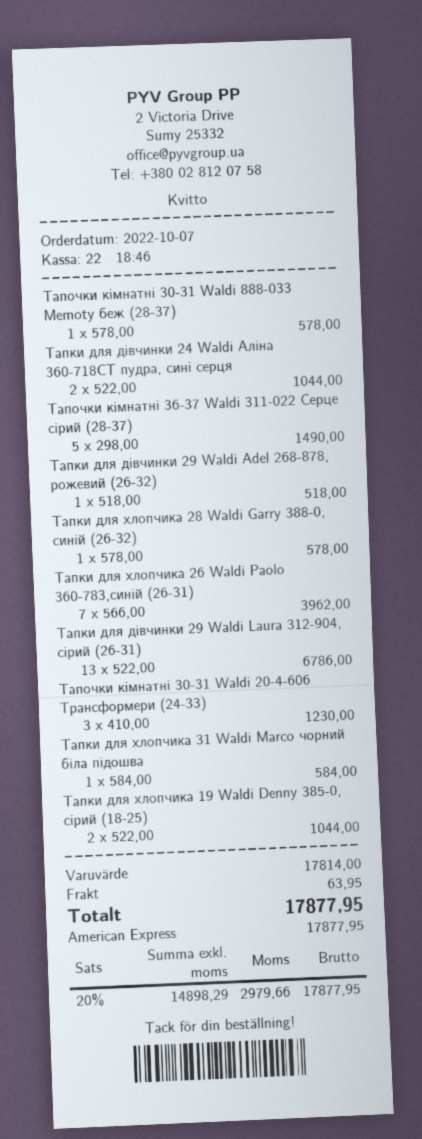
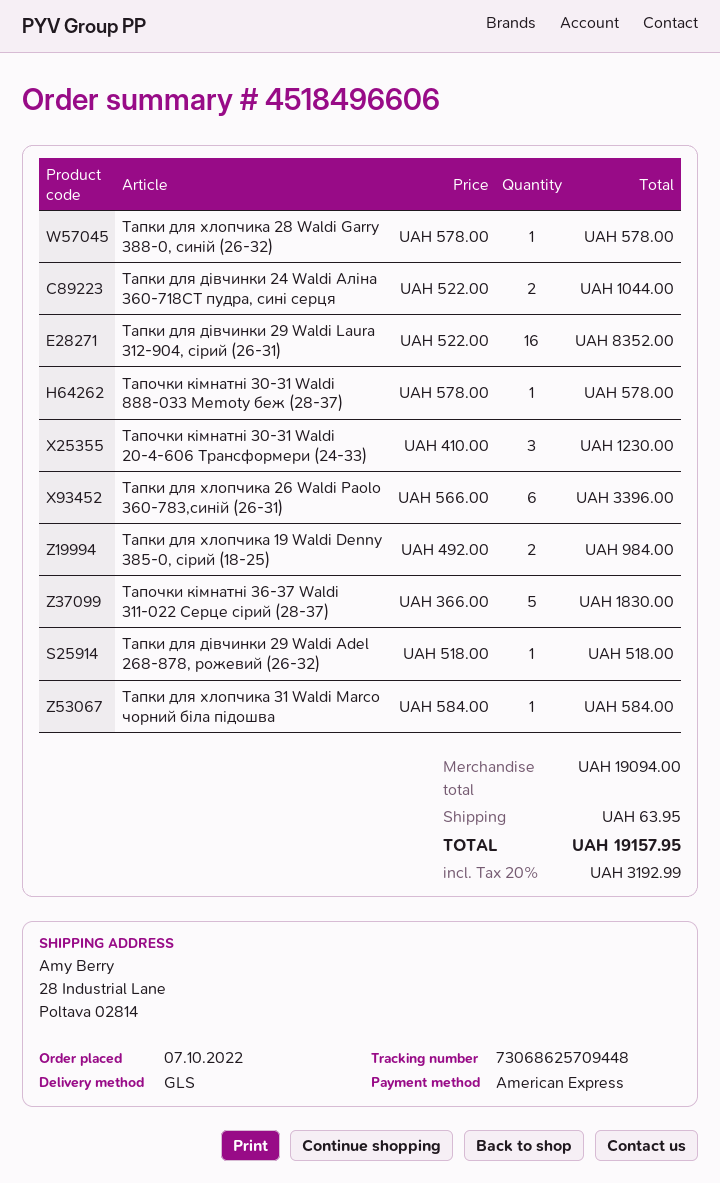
Тапочки кімнатні 36-37 Waldi 311-022 Серце сірий (28-37): 5 x 298.00 = 1490.00 -> 5 x 366.00 = 1830.00
Тапки для хлопчика 26 Waldi Paolo 360-783,синій (26-31): 7 x 566.00 = 3962.00 -> 6 x 566.00 = 3396.00
Тапки для дівчинки 29 Waldi Laura 312-904, сірий (26-31): 13 x 522.00 = 6786.00 -> 16 x 522.00 = 8352.00
Тапки для хлопчика 19 Waldi Denny 385-0, сірий (18-25): 2 x 522.00 = 1044.00 -> 2 x 492.00 = 984.00
subtotal: 17814.00 -> 19094.00
tax: 20% = 2979.66 -> 20% = 3192.99
total: 17877.95 -> 19157.95

